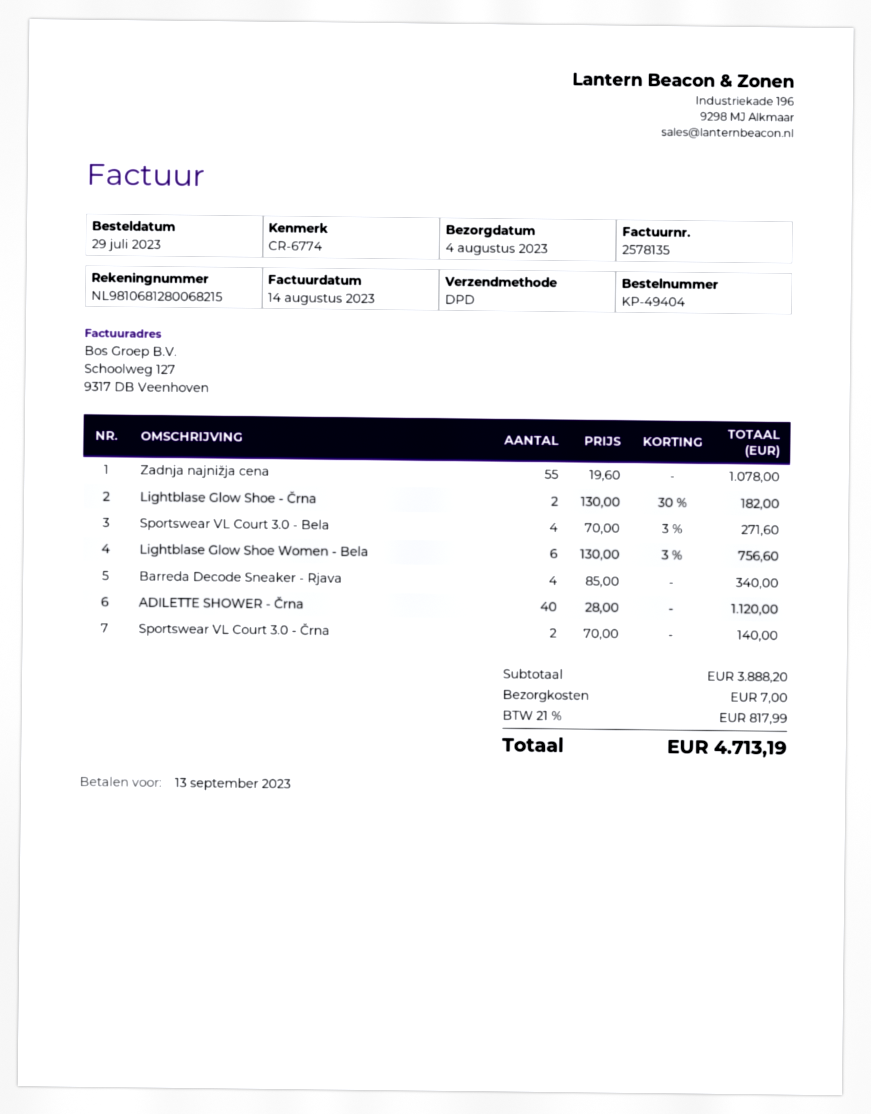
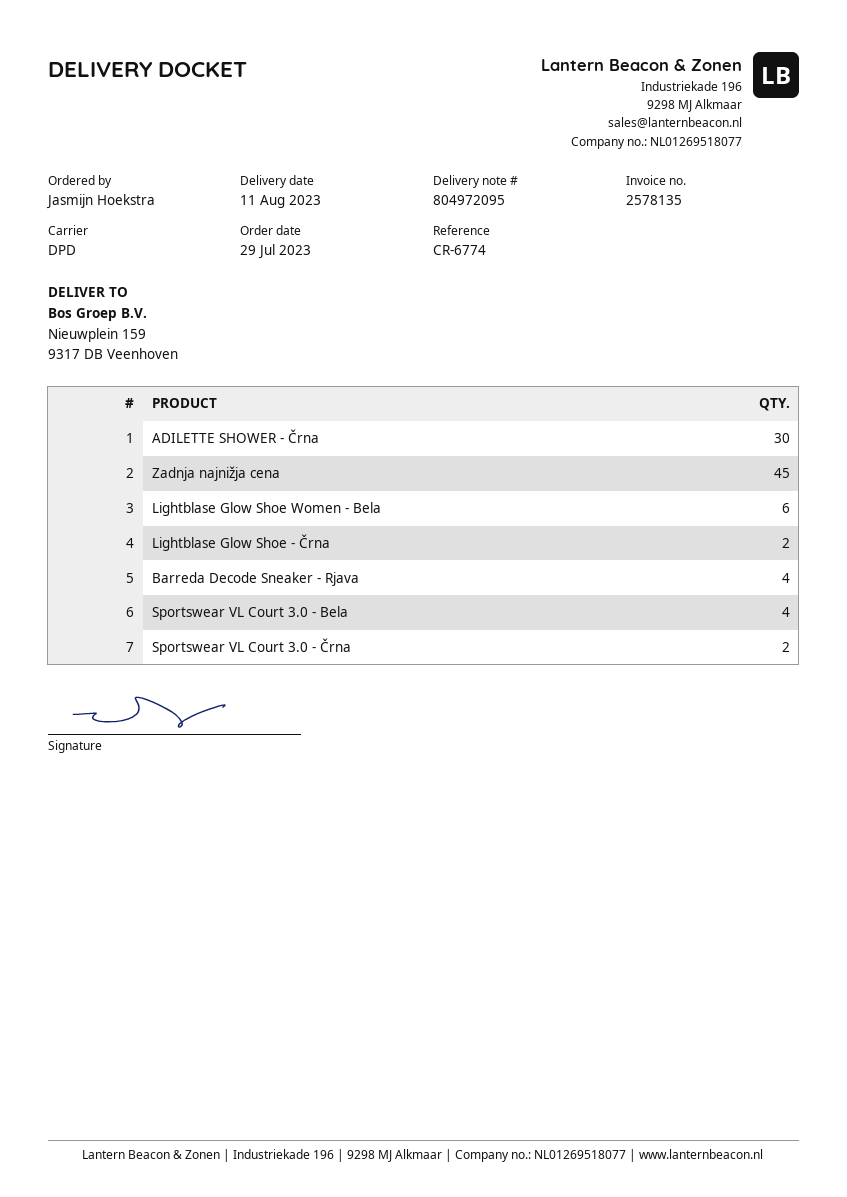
delivery date: 2023-08-04 -> 2023-08-11
Zadnja najnižja cena: 55 -> 45
ADILETTE SHOWER - Črna: 40 -> 30

